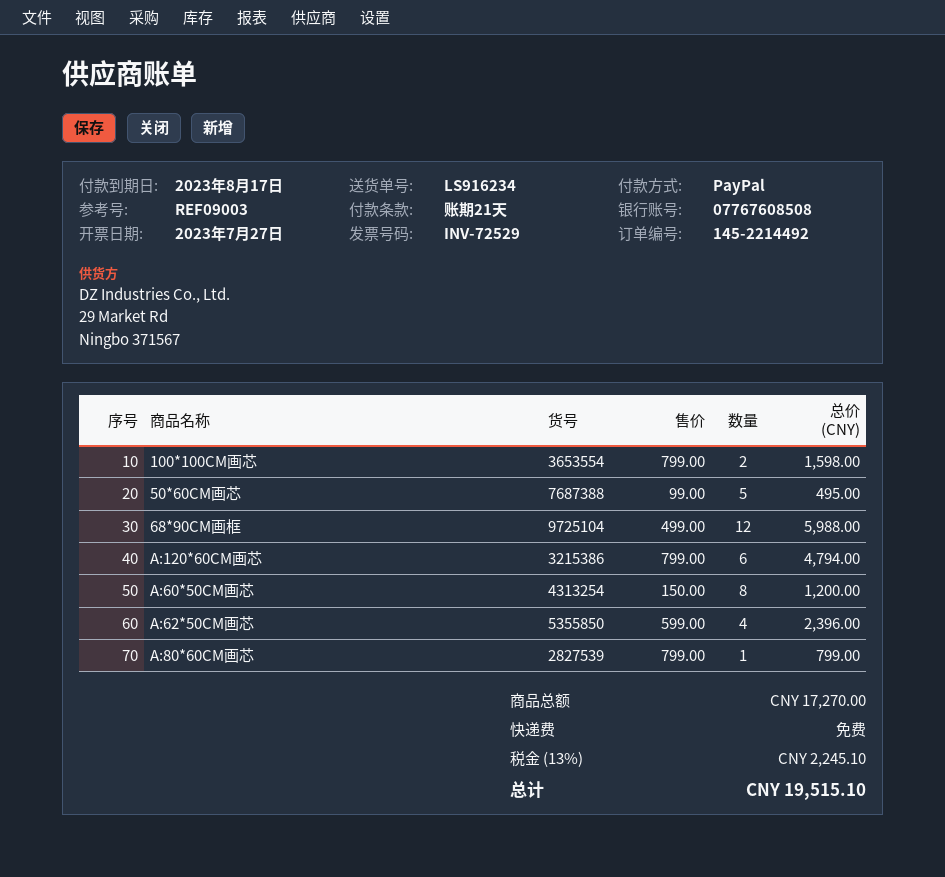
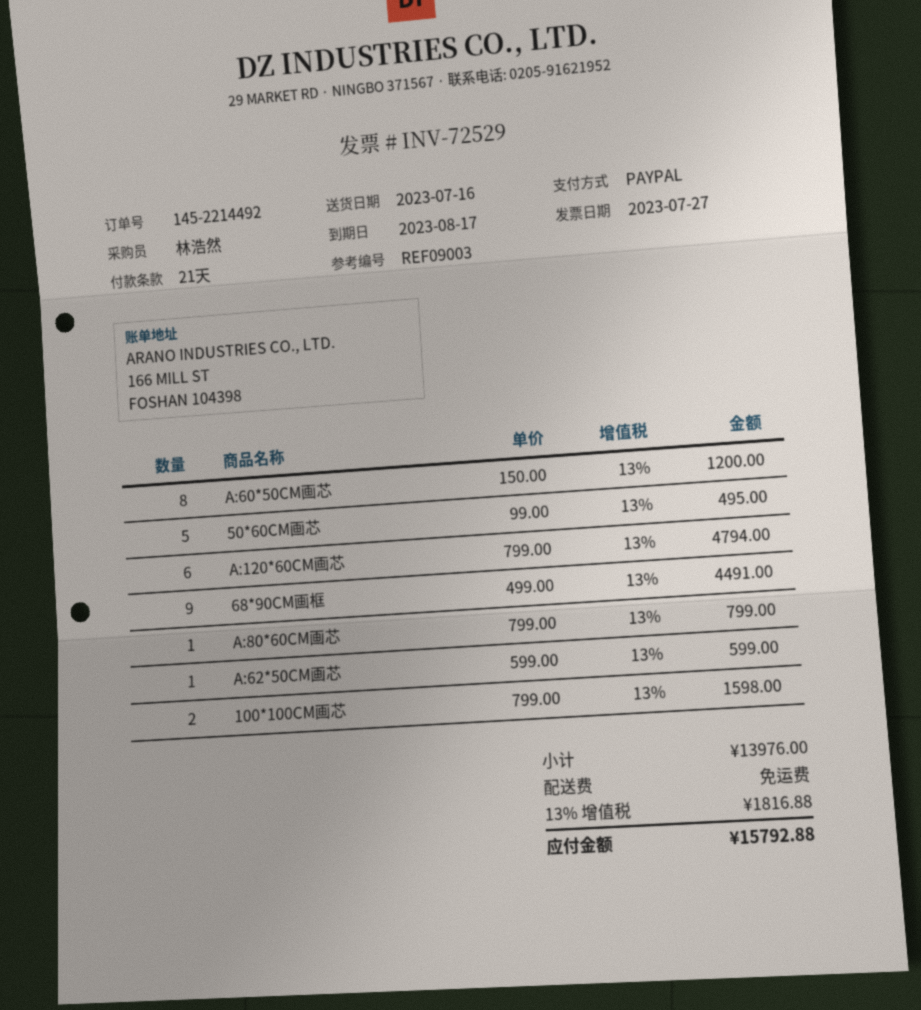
68*90CM画框: 12 x 499.00 = 5988.00 -> 9 x 499.00 = 4491.00
A:62*50CM画芯: 4 x 599.00 = 2396.00 -> 1 x 599.00 = 599.00
subtotal: 17270.00 -> 13976.00
tax: 13% = 2245.10 -> 13% = 1816.88
total: 19515.10 -> 15792.88

